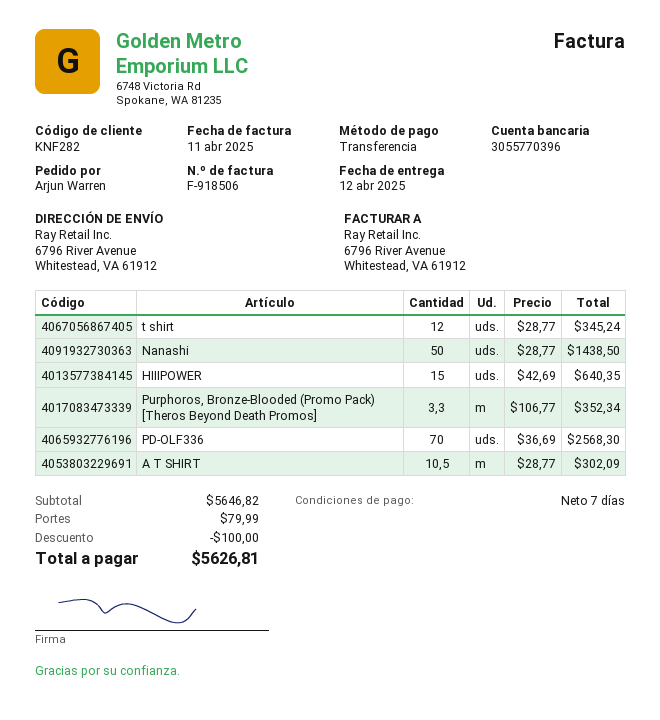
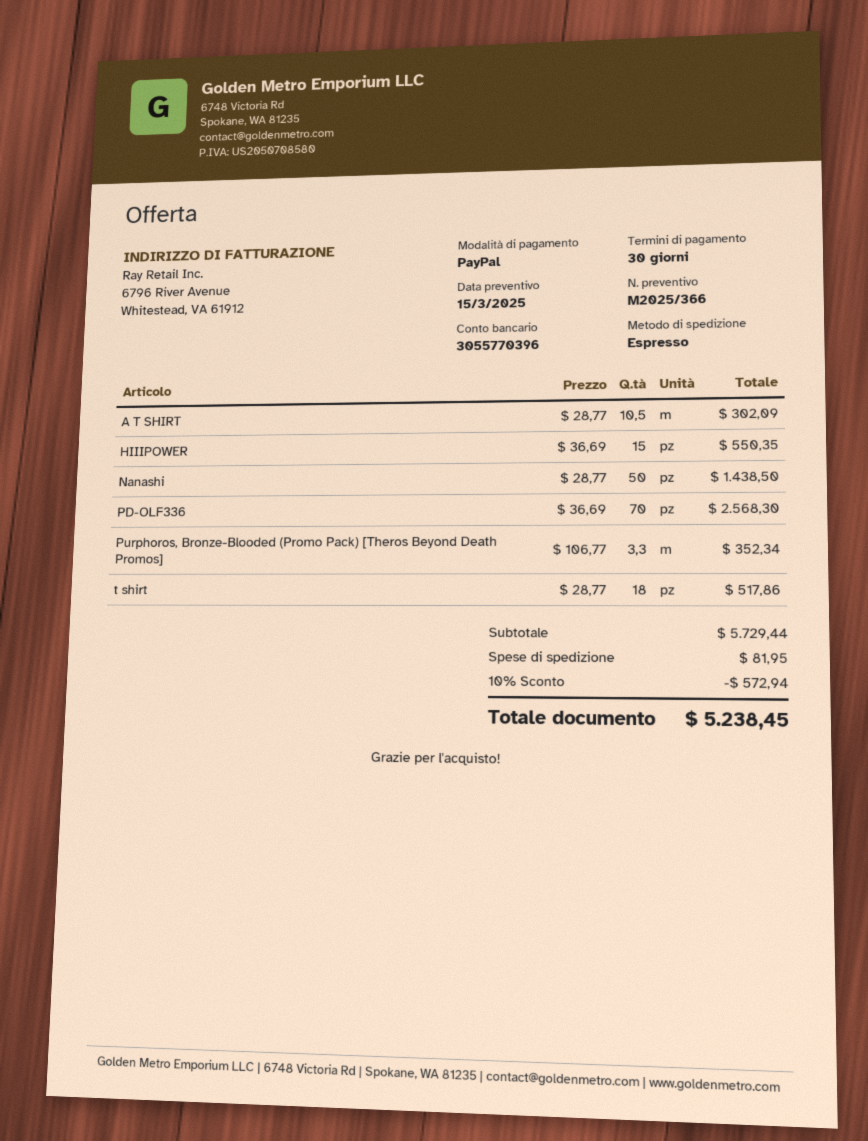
payment terms: 7 days -> 30 days
payment method: bank transfer -> PayPal
t shirt: 12 x 28.77 = 345.24 -> 18 x 28.77 = 517.86
HIIIPOWER: 15 x 42.69 = 640.35 -> 15 x 36.69 = 550.35
subtotal: 5646.82 -> 5729.44
discount: 100.00 -> 572.94
shipping: 79.99 -> 81.95
total: 5626.81 -> 5238.45

